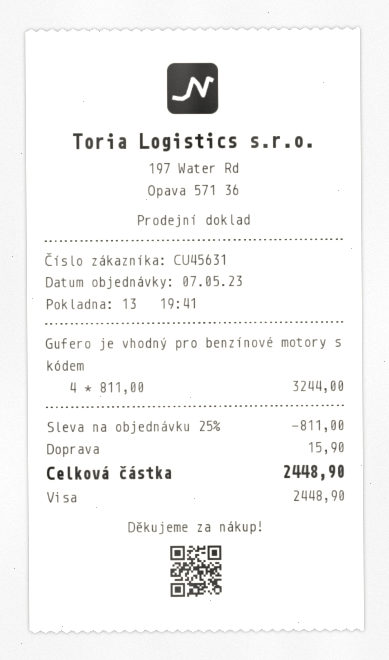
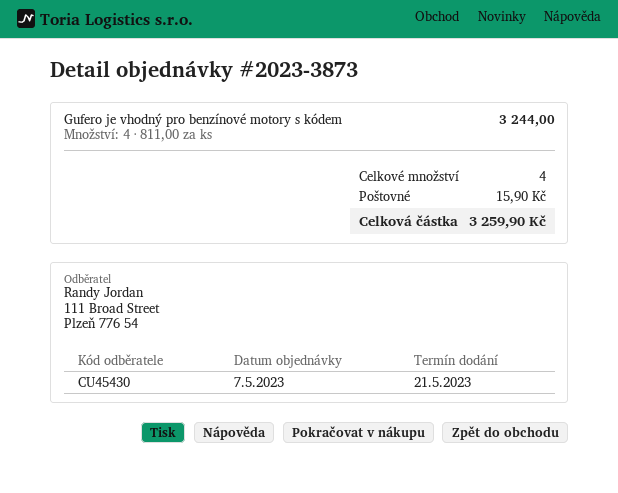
customer number: CU45631 -> CU45430
discount: 25% = 811.00 -> none
total: 2448.90 -> 3259.90

